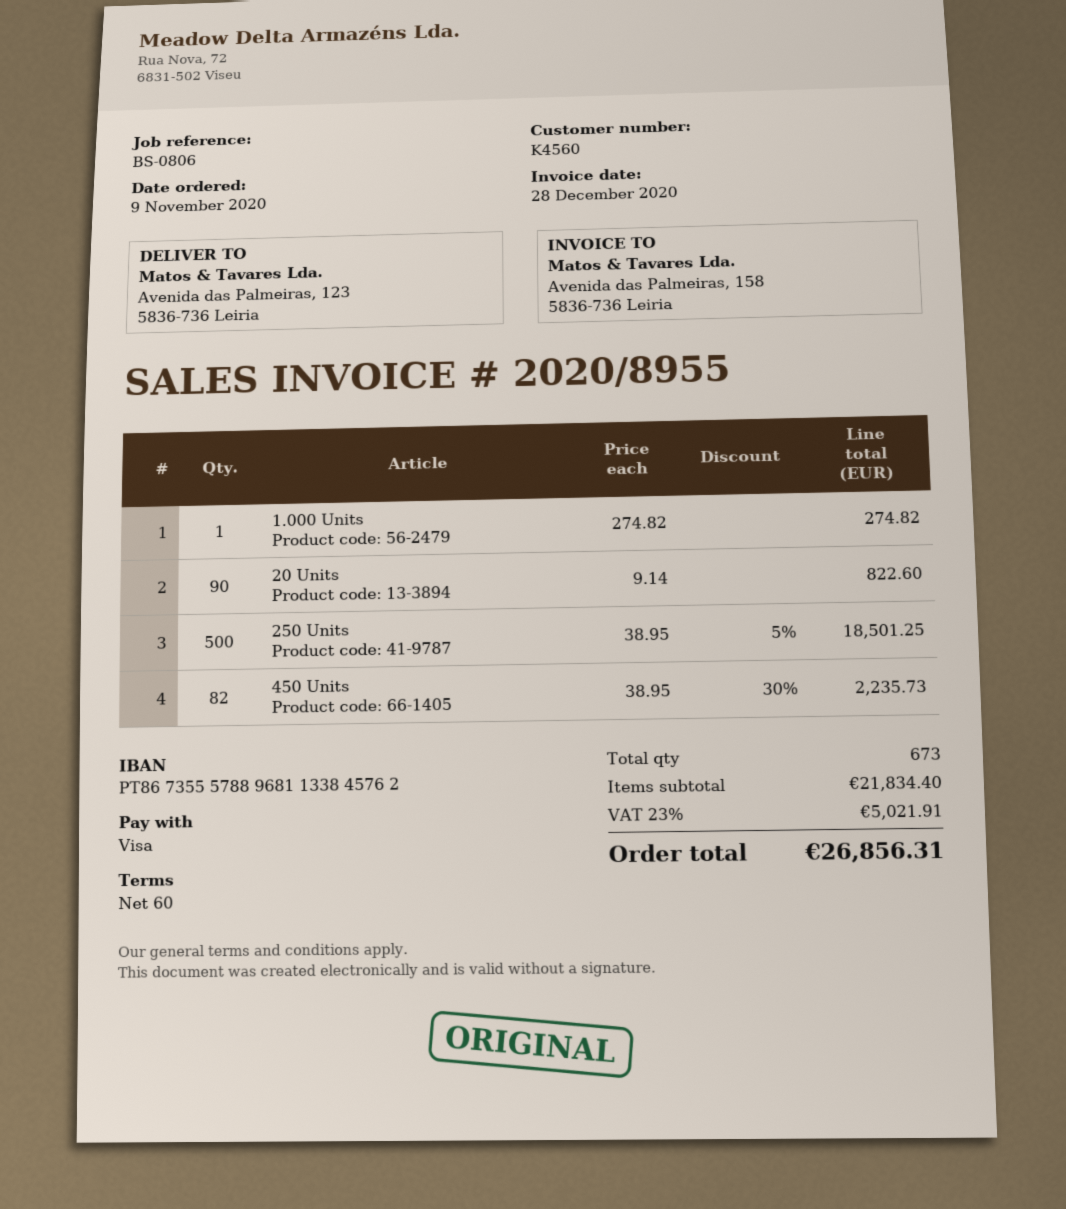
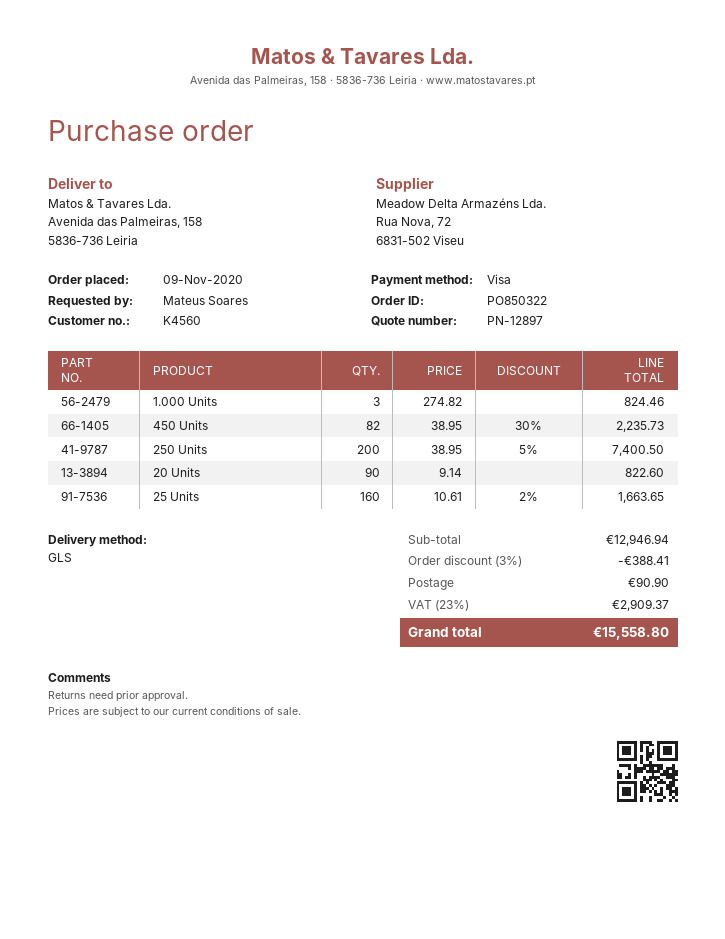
ship to: Avenida das Palmeiras, 123, 5836-736 Leiria -> Avenida das Palmeiras, 158, 5836-736 Leiria
1.000 Units: 1 x 274.82 = 274.82 -> 3 x 274.82 = 824.46
250 Units: 500 x 38.95 - 5% = 18501.25 -> 200 x 38.95 - 5% = 7400.50
25 Units: none -> 160 x 10.61 - 2% = 1663.65
subtotal: 21834.40 -> 12946.94
discount: none -> 3% = 388.41
shipping: none -> 90.90
tax: 23% = 5021.91 -> 23% = 2909.37
total: 26856.31 -> 15558.80

